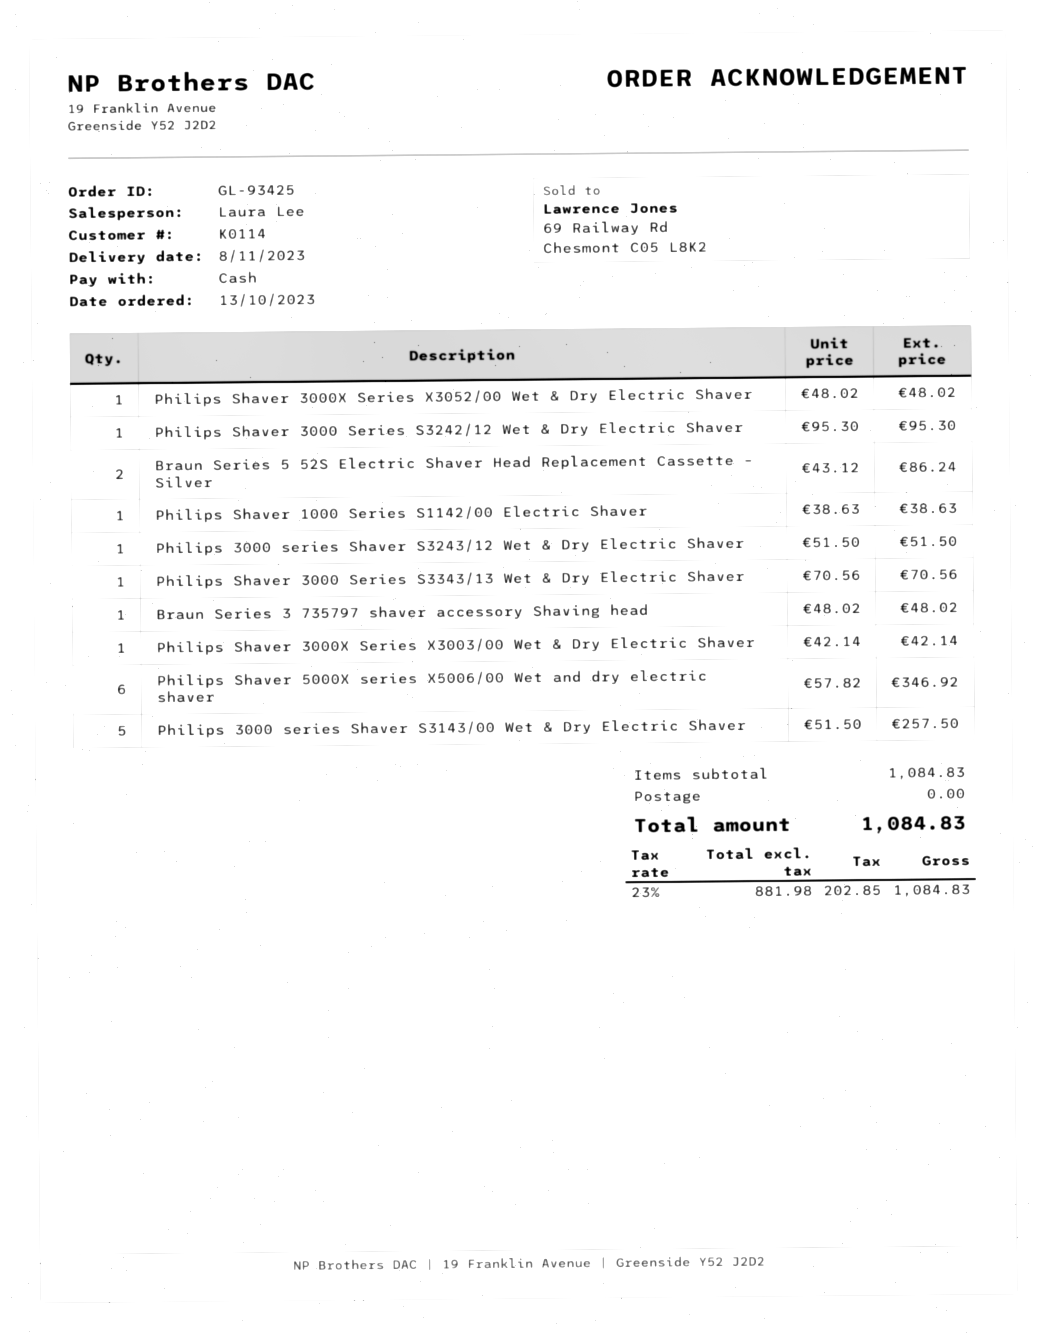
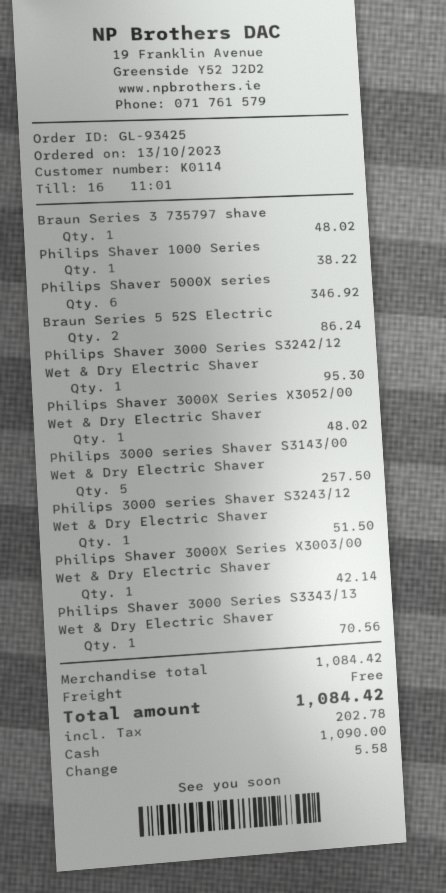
Philips Shaver 1000 Series S1142/00 Electric Shaver: 1 for 38.63 -> 1 for 38.22
subtotal: 1084.83 -> 1084.42
tax: 202.85 -> 202.78
total: 1084.83 -> 1084.42

